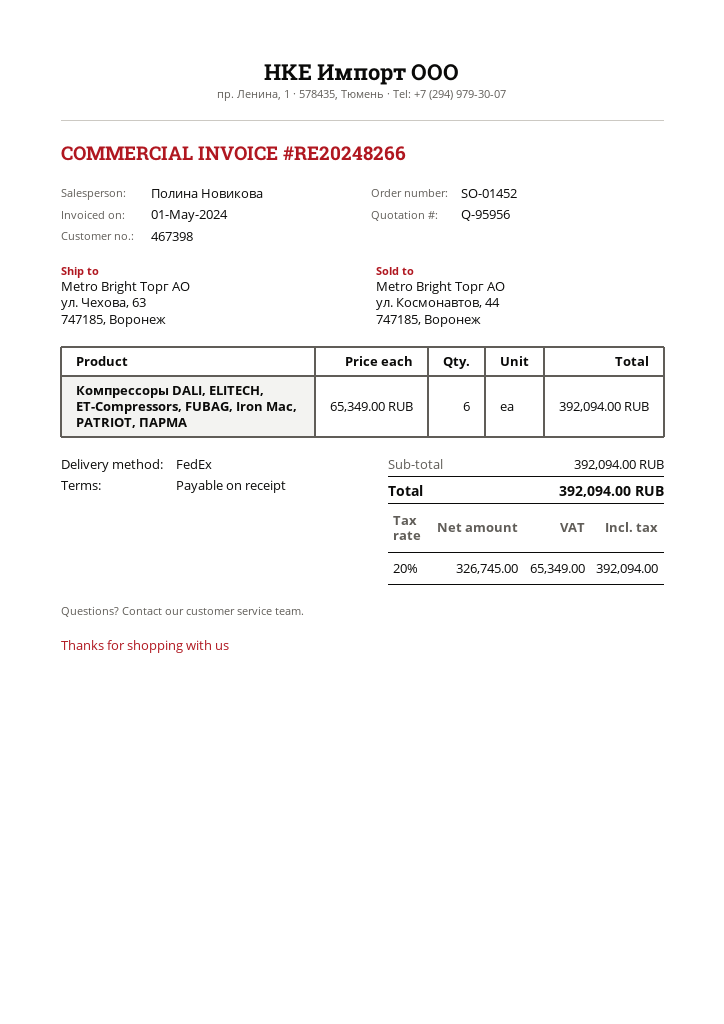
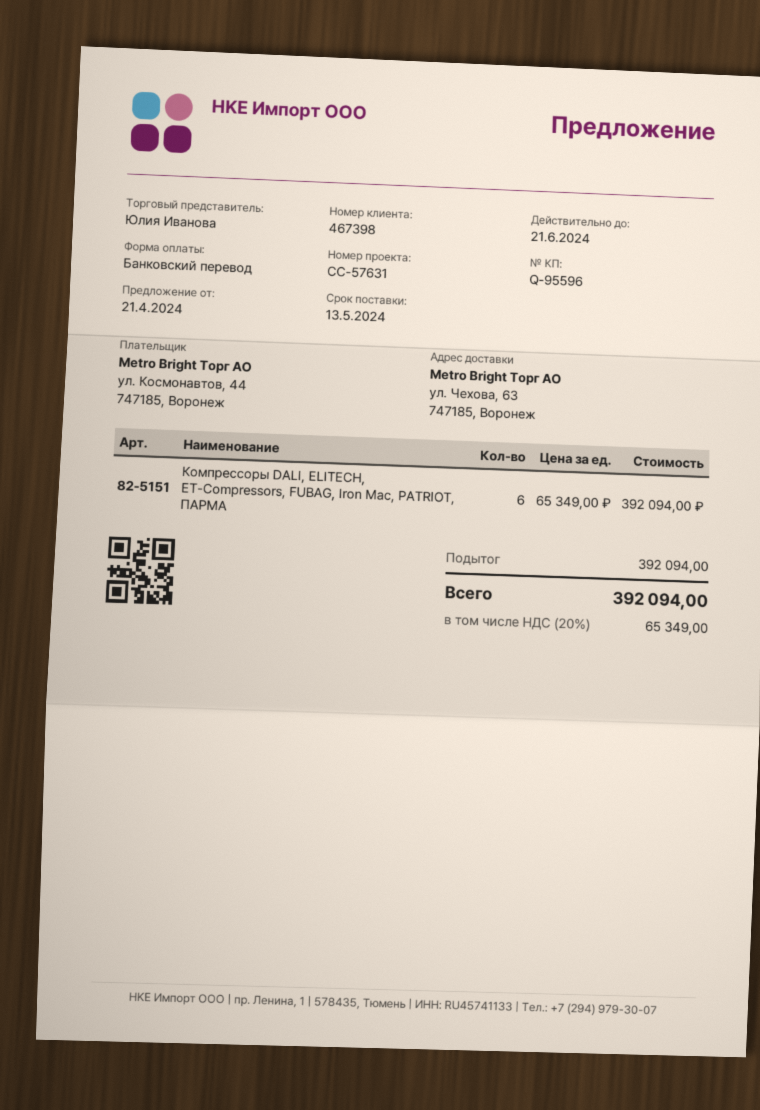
quote number: Q-95956 -> Q-95596
sales rep: Полина Новикова -> Юлия Иванова

